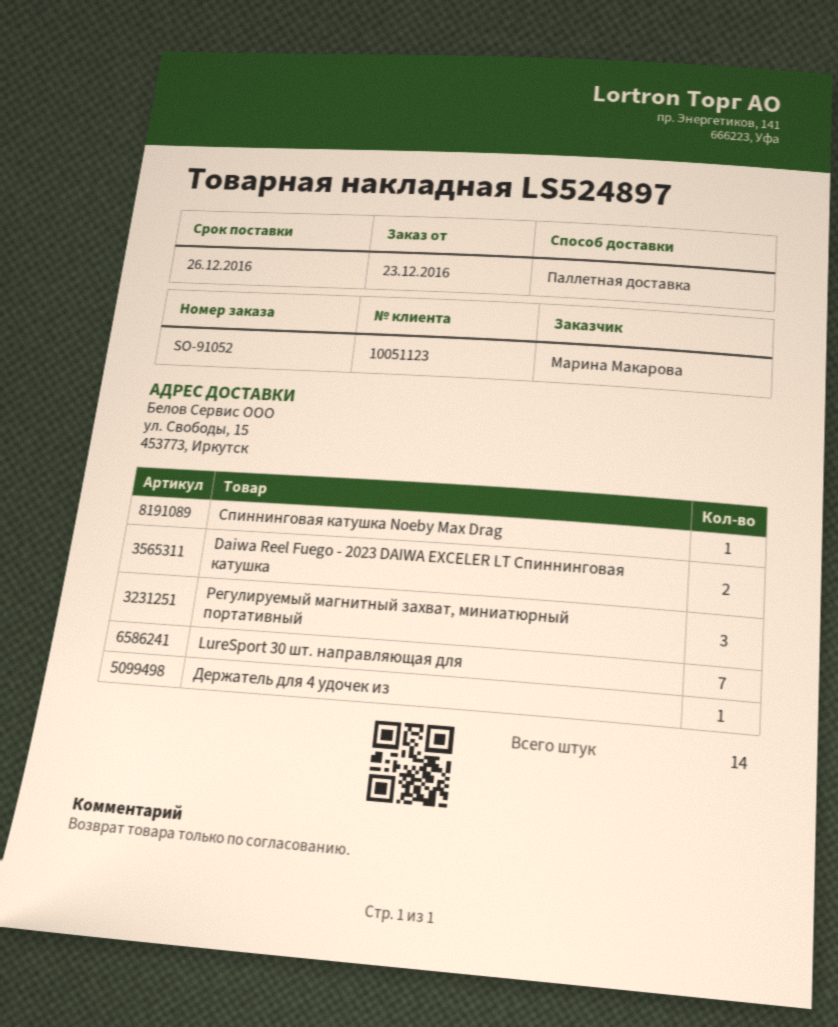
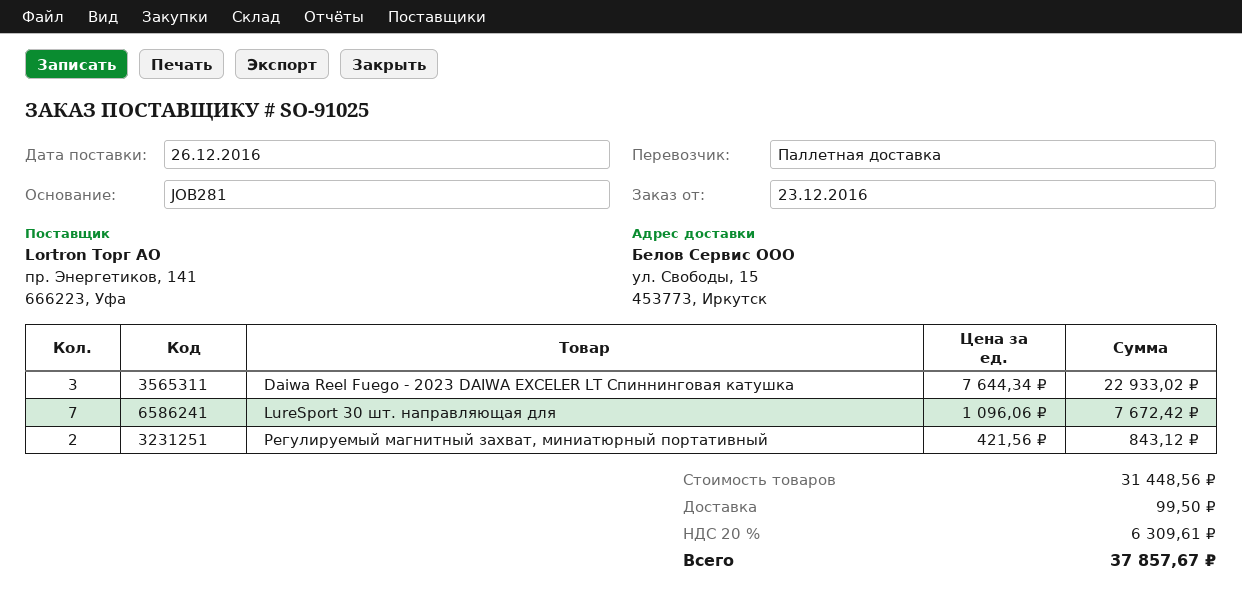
order number: SO-91052 -> SO-91025
Спиннинговая катушка Noeby Max Drag: 1 -> none
Daiwa Reel Fuego - 2023 DAIWA EXCELER LT Спиннинговая катушка: 2 -> 3
Регулируемый магнитный захват, миниатюрный портативный: 3 -> 2
Держатель для 4 удочек из: 1 -> none

